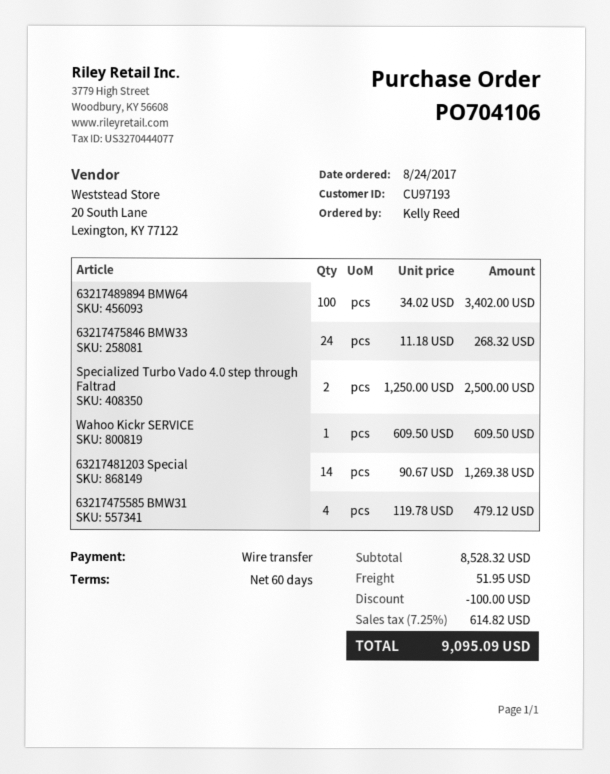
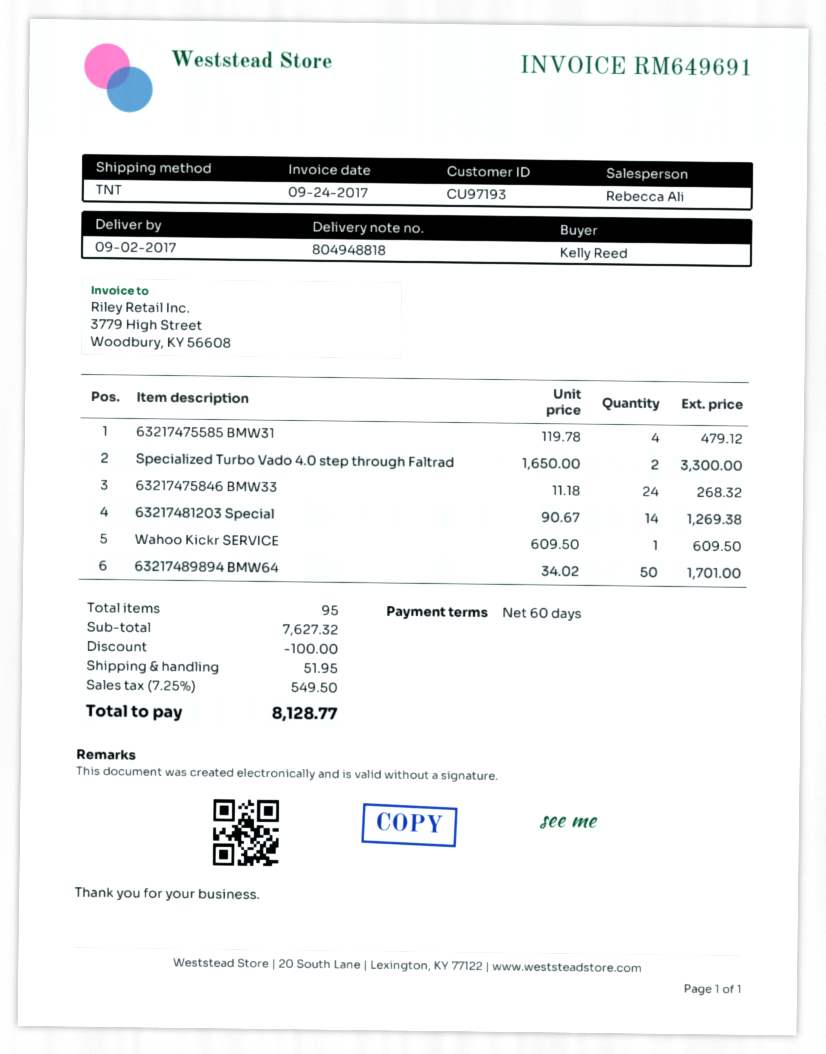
63217489894 BMW64: 100 x 34.02 = 3402.00 -> 50 x 34.02 = 1701.00
Specialized Turbo Vado 4.0 step through Faltrad: 2 x 1250.00 = 2500.00 -> 2 x 1650.00 = 3300.00
subtotal: 8528.32 -> 7627.32
tax: 7.25% = 614.82 -> 7.25% = 549.50
total: 9095.09 -> 8128.77

